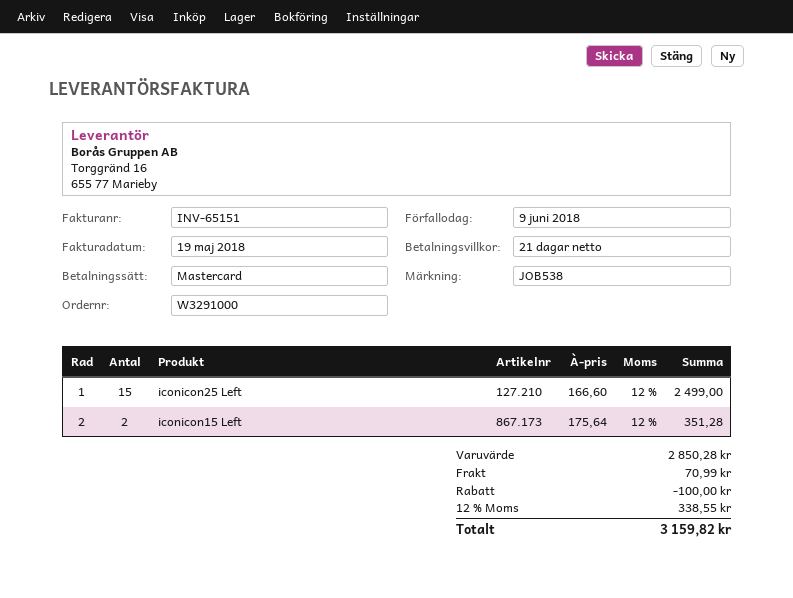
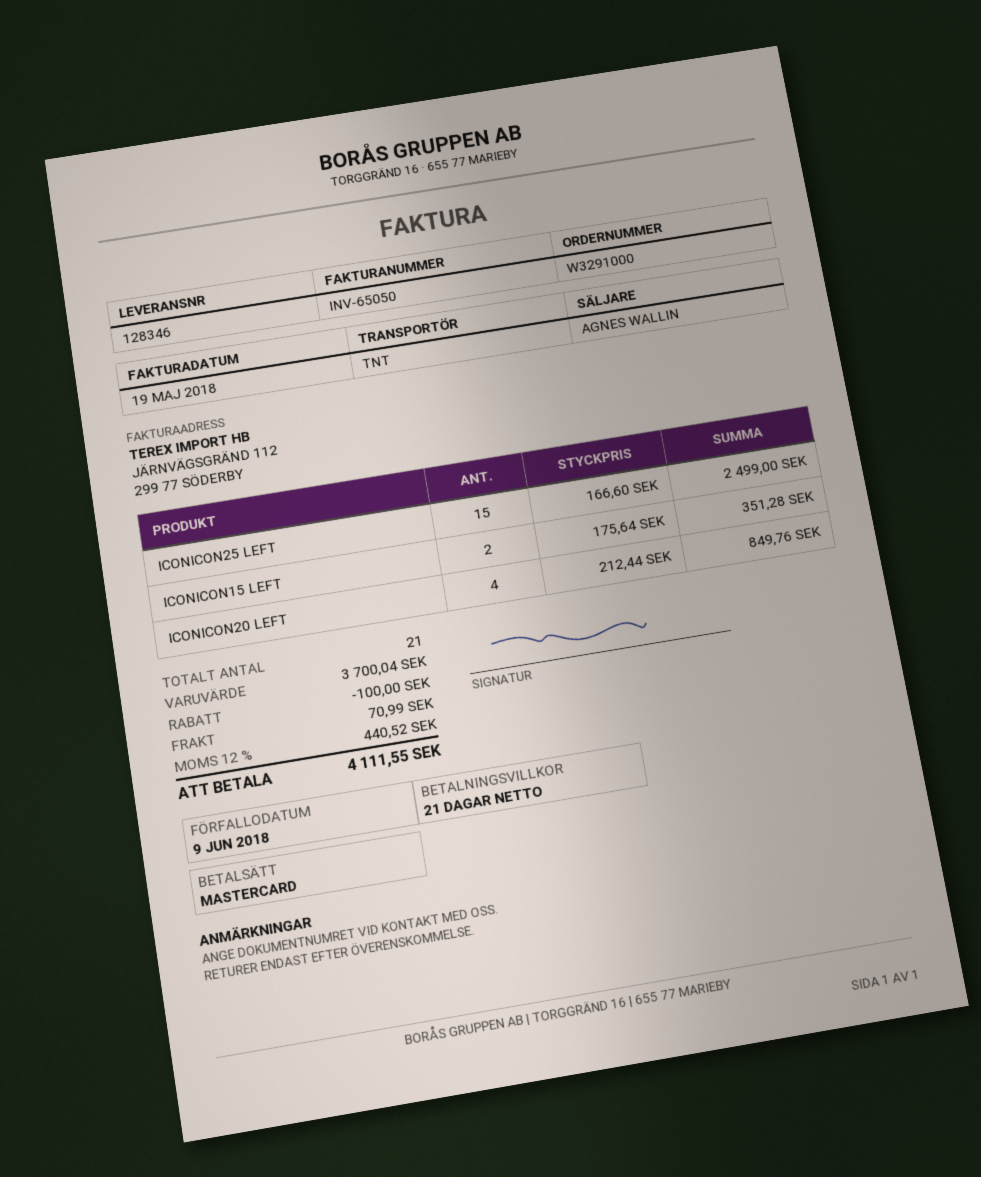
invoice number: INV-65151 -> INV-65050
ICONICON20 LEFT: none -> 4 x 212.44 = 849.76
subtotal: 2850.28 -> 3700.04
tax: 12% = 338.55 -> 12% = 440.52
total: 3159.82 -> 4111.55

